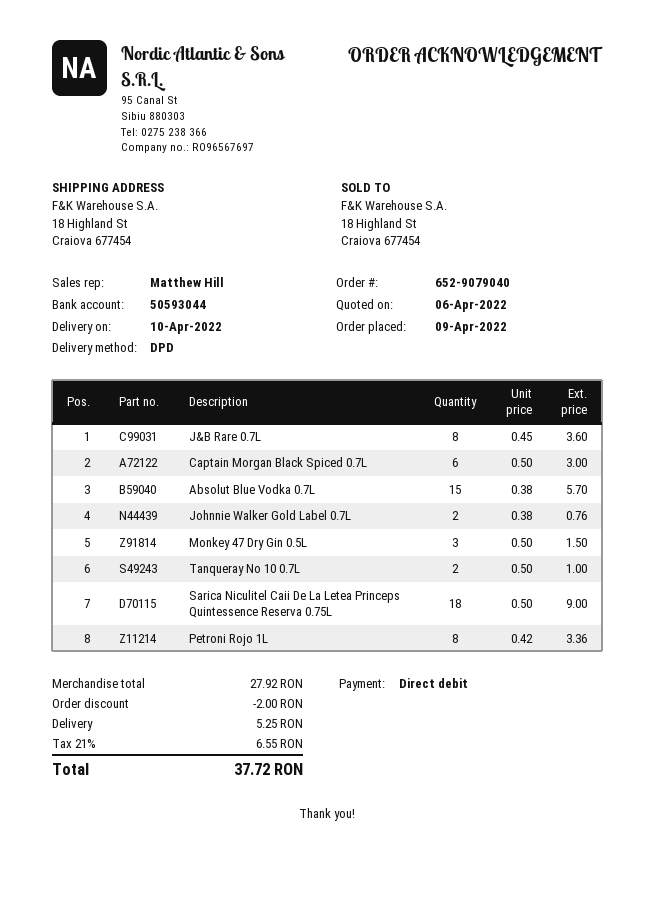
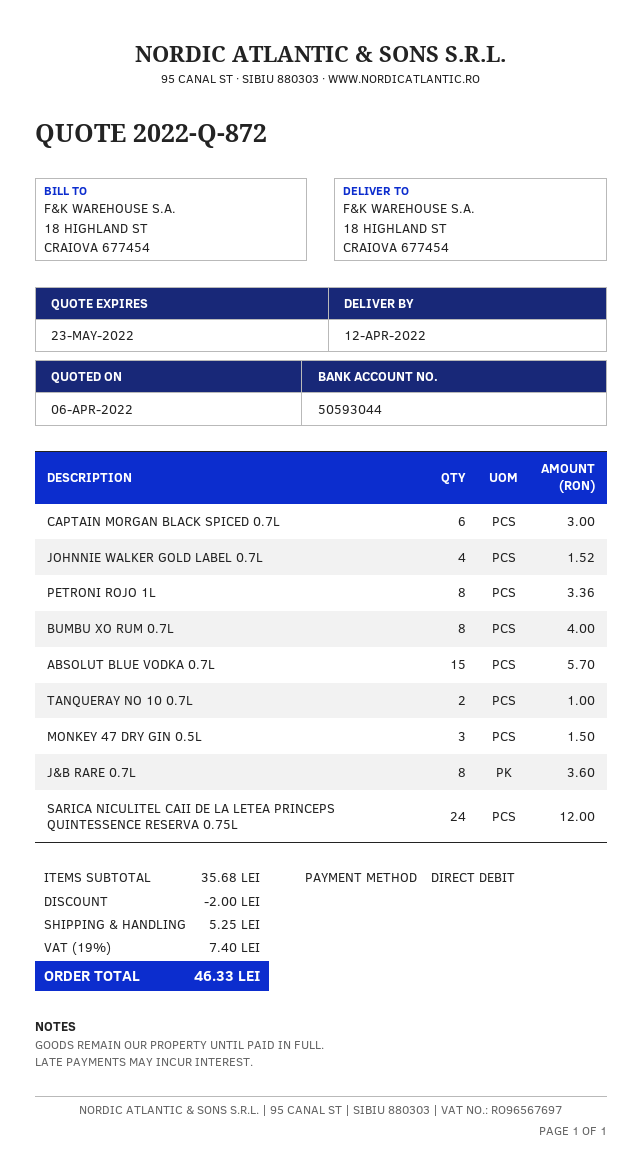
delivery date: 2022-04-10 -> 2022-04-12
Johnnie Walker Gold Label 0.7L: 2 for 0.76 -> 4 for 1.52
Sarica Niculitel Caii De La Letea Princeps Quintessence Reserva 0.75L: 18 for 9.00 -> 24 for 12.00
BUMBU XO RUM 0.7L: none -> 8 for 4.00
subtotal: 27.92 -> 35.68
tax: 21% = 6.55 -> 19% = 7.40
total: 37.72 -> 46.33

